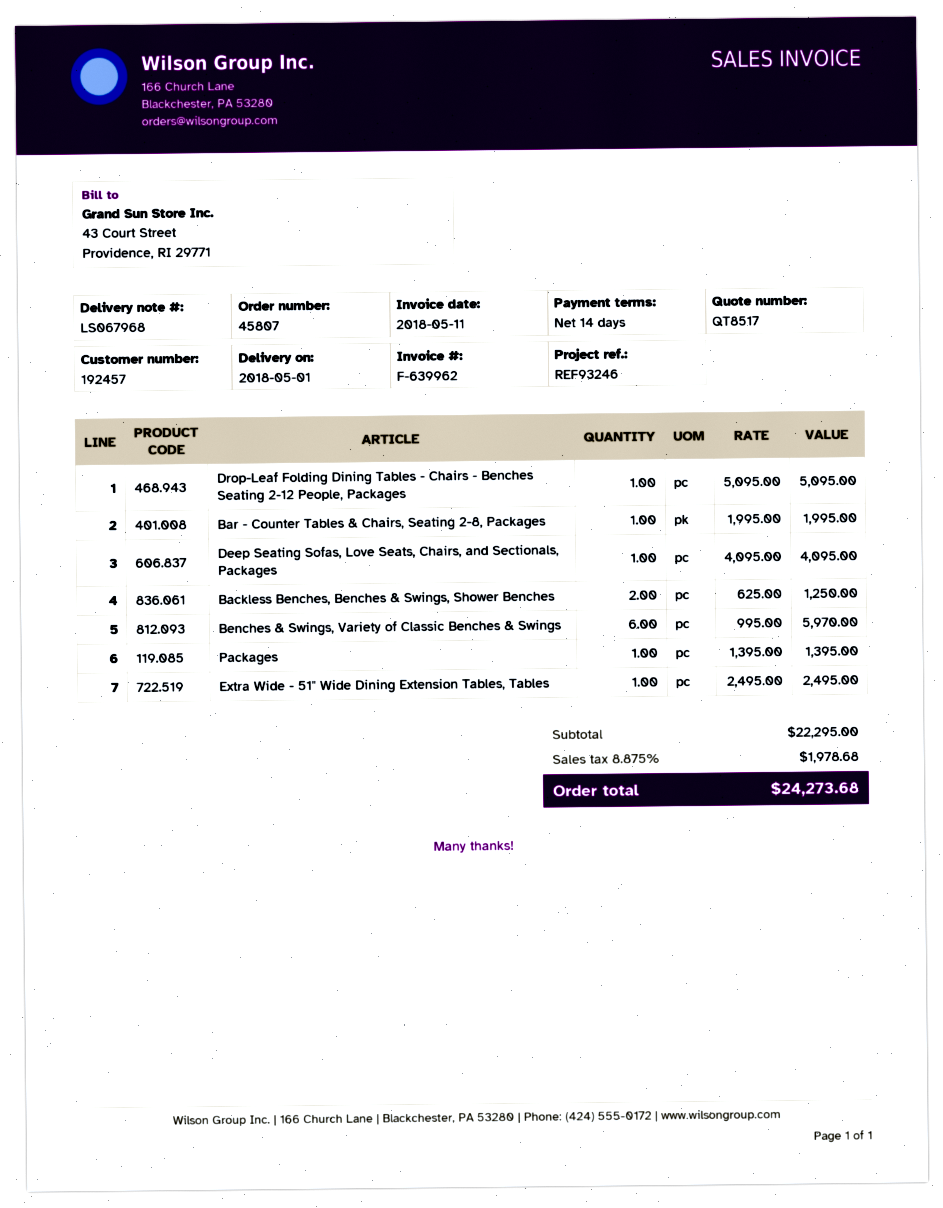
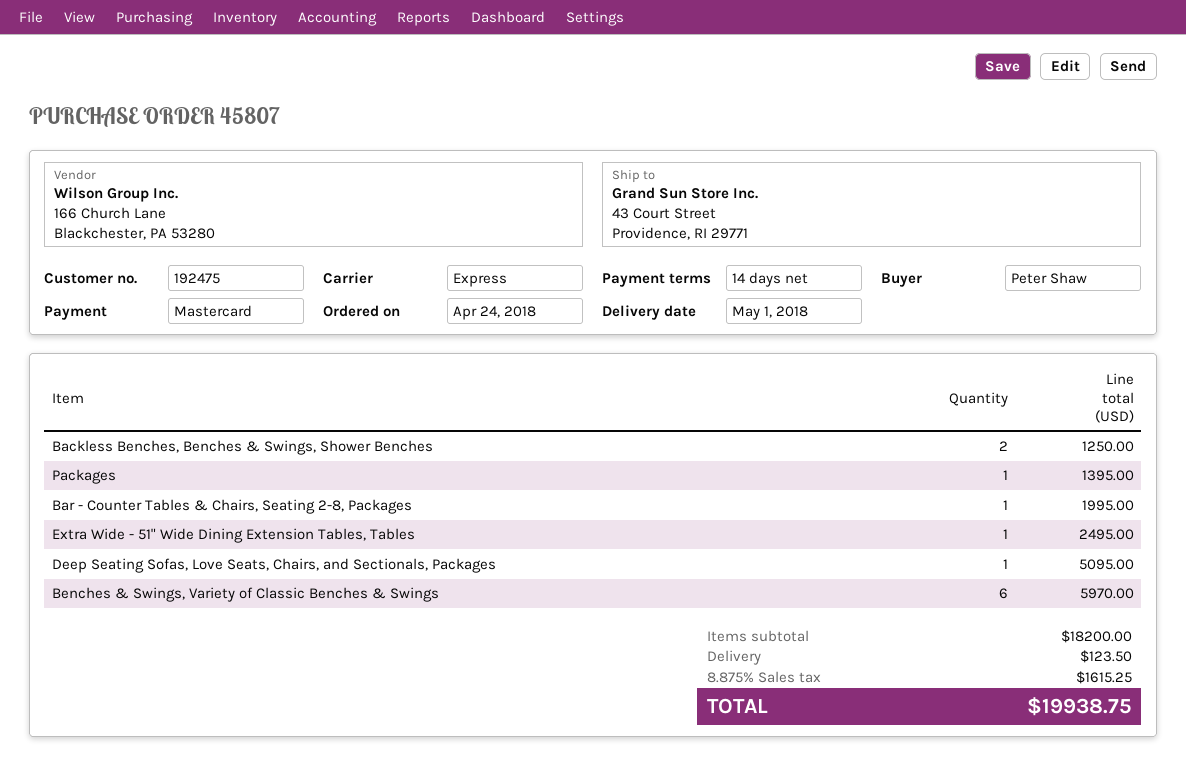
customer number: 192457 -> 192475
Drop-Leaf Folding Dining Tables - Chairs - Benches Seating 2-12 People, Packages: 1 for 5095.00 -> none
Deep Seating Sofas, Love Seats, Chairs, and Sectionals, Packages: 1 for 4095.00 -> 1 for 5095.00
subtotal: 22295.00 -> 18200.00
shipping: none -> 123.50
tax: 8.875% = 1978.68 -> 8.875% = 1615.25
total: 24273.68 -> 19938.75

